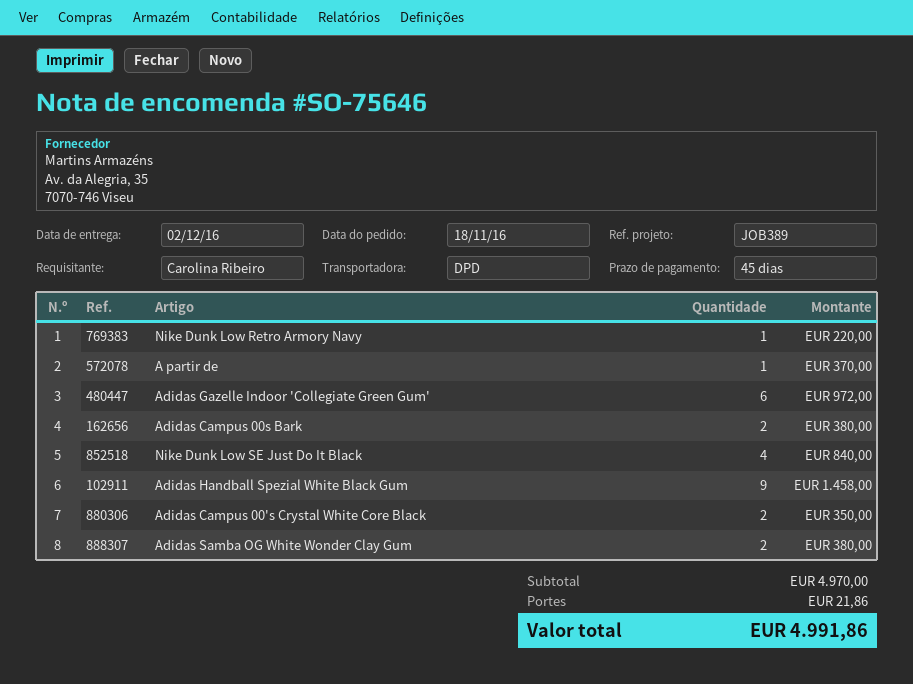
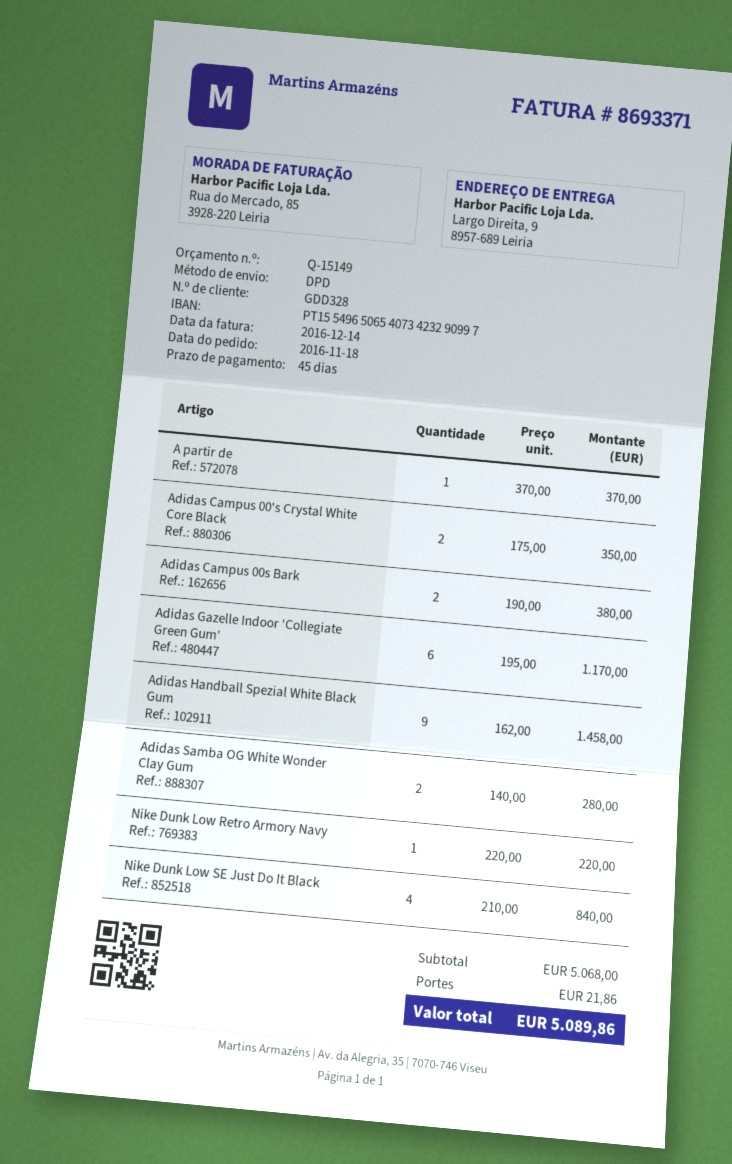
Adidas Gazelle Indoor 'Collegiate Green Gum': 6 for 972.00 -> 6 for 1170.00
Adidas Samba OG White Wonder Clay Gum: 2 for 380.00 -> 2 for 280.00
subtotal: 4970.00 -> 5068.00
total: 4991.86 -> 5089.86

